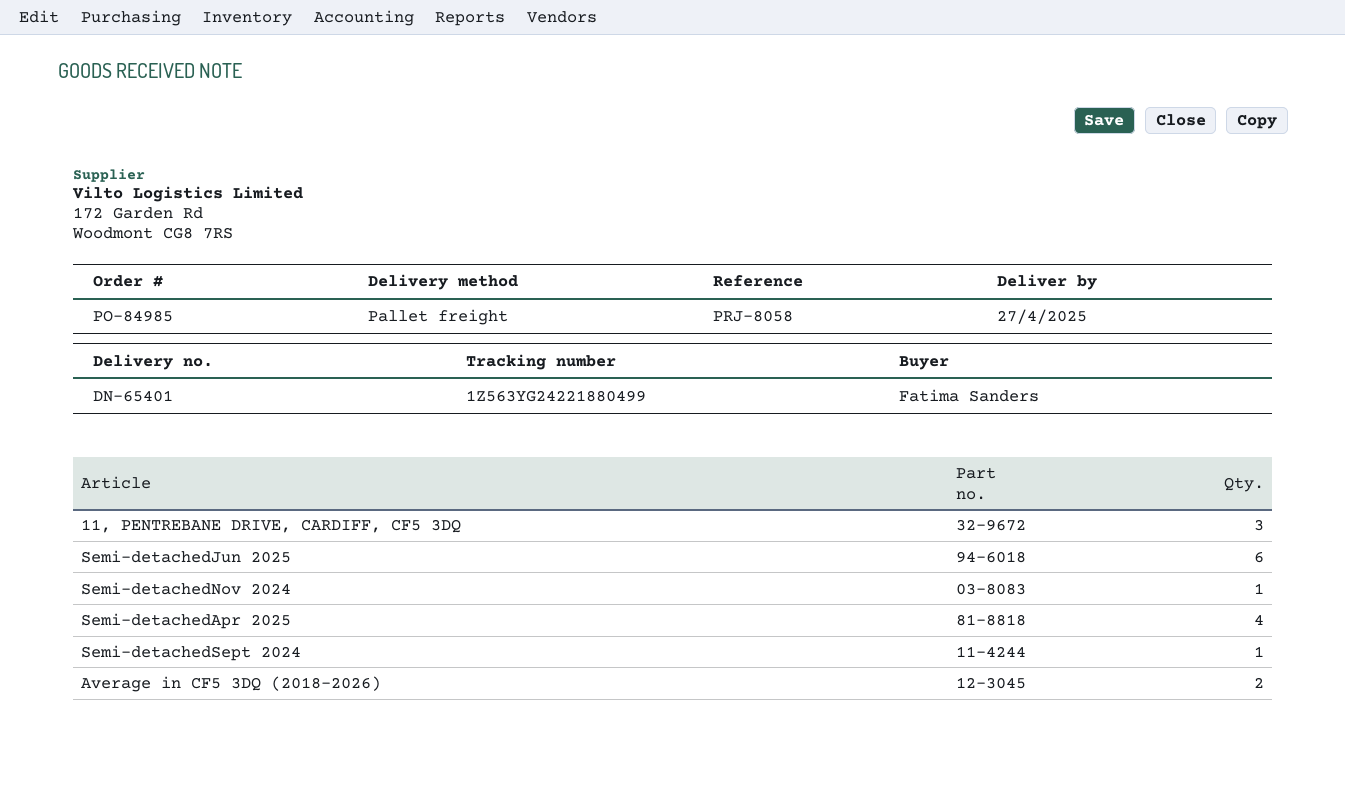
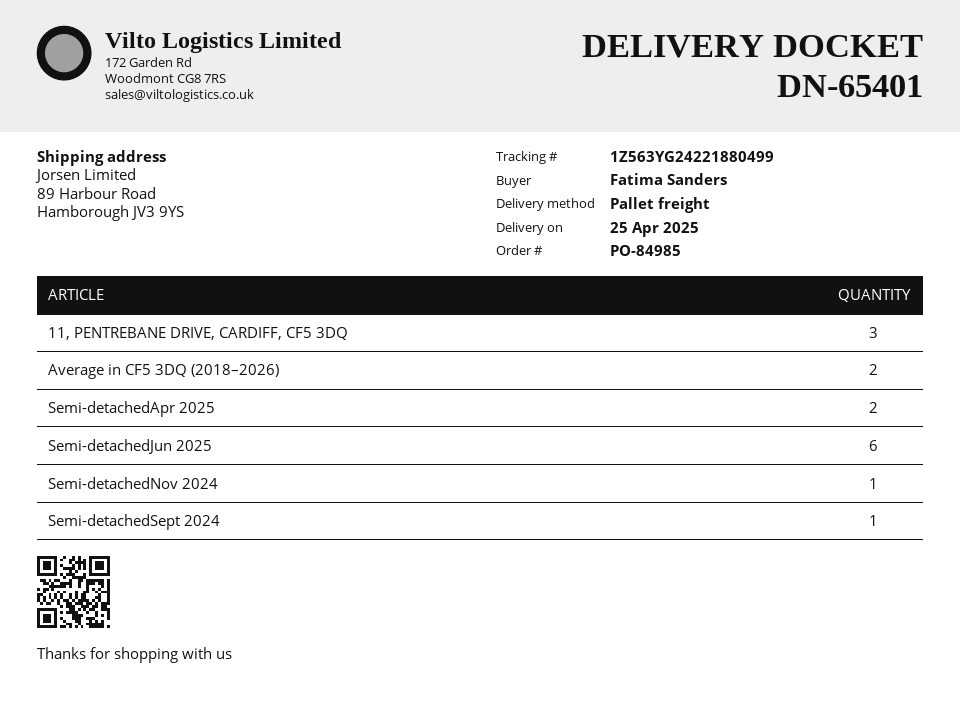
delivery date: 2025-04-27 -> 2025-04-25
Semi-detachedApr 2025: 4 -> 2

